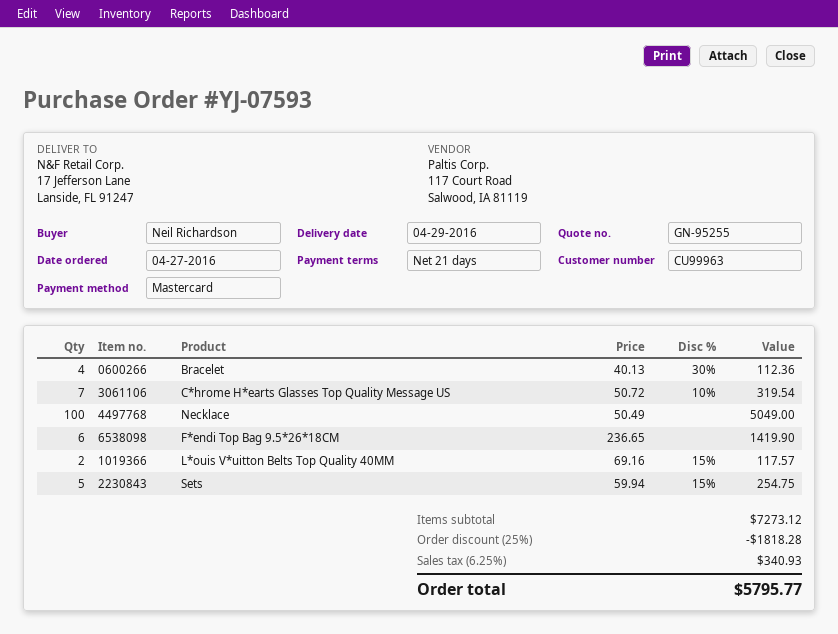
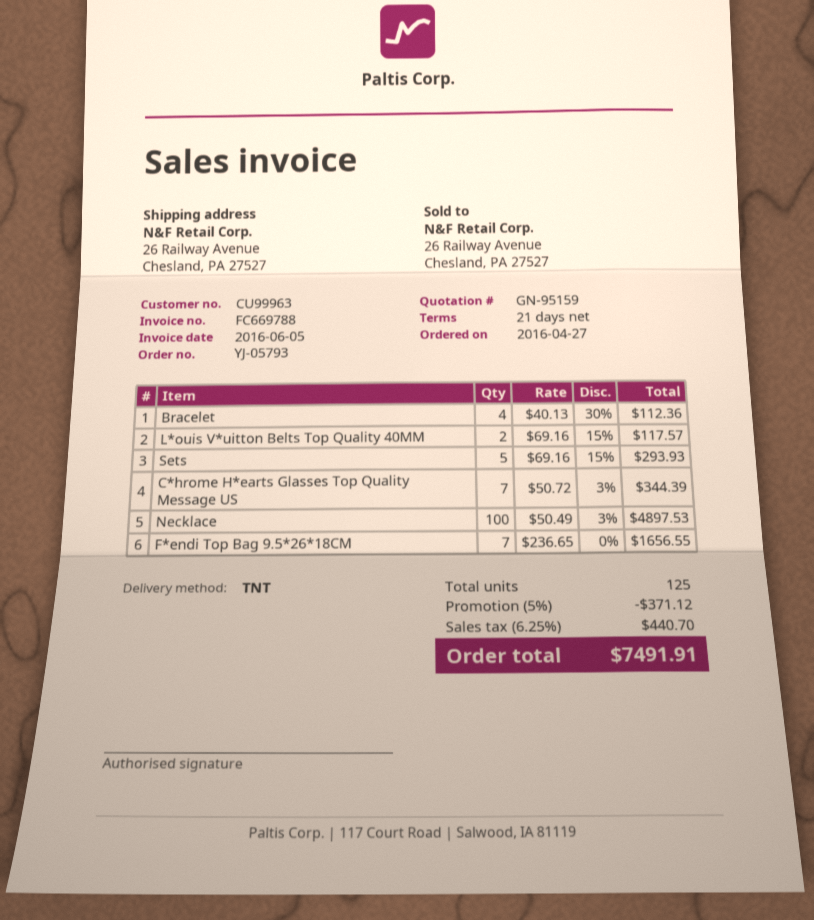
quote number: GN-95255 -> GN-95159
order number: YJ-07593 -> YJ-05793
ship to: 17 Jefferson Lane, Lanside, FL 91247 -> 26 Railway Avenue, Chesland, PA 27527
C*hrome H*earts Glasses Top Quality Message US: 7 x 50.72 - 10% = 319.54 -> 7 x 50.72 - 3% = 344.39
Necklace: 100 x 50.49 = 5049.00 -> 100 x 50.49 - 3% = 4897.53
F*endi Top Bag 9.5*26*18CM: 6 x 236.65 = 1419.90 -> 7 x 236.65 = 1656.55
Sets: 5 x 59.94 - 15% = 254.75 -> 5 x 69.16 - 15% = 293.93
discount: 25% = 1818.28 -> 5% = 371.12
tax: 6.25% = 340.93 -> 6.25% = 440.70
total: 5795.77 -> 7491.91

